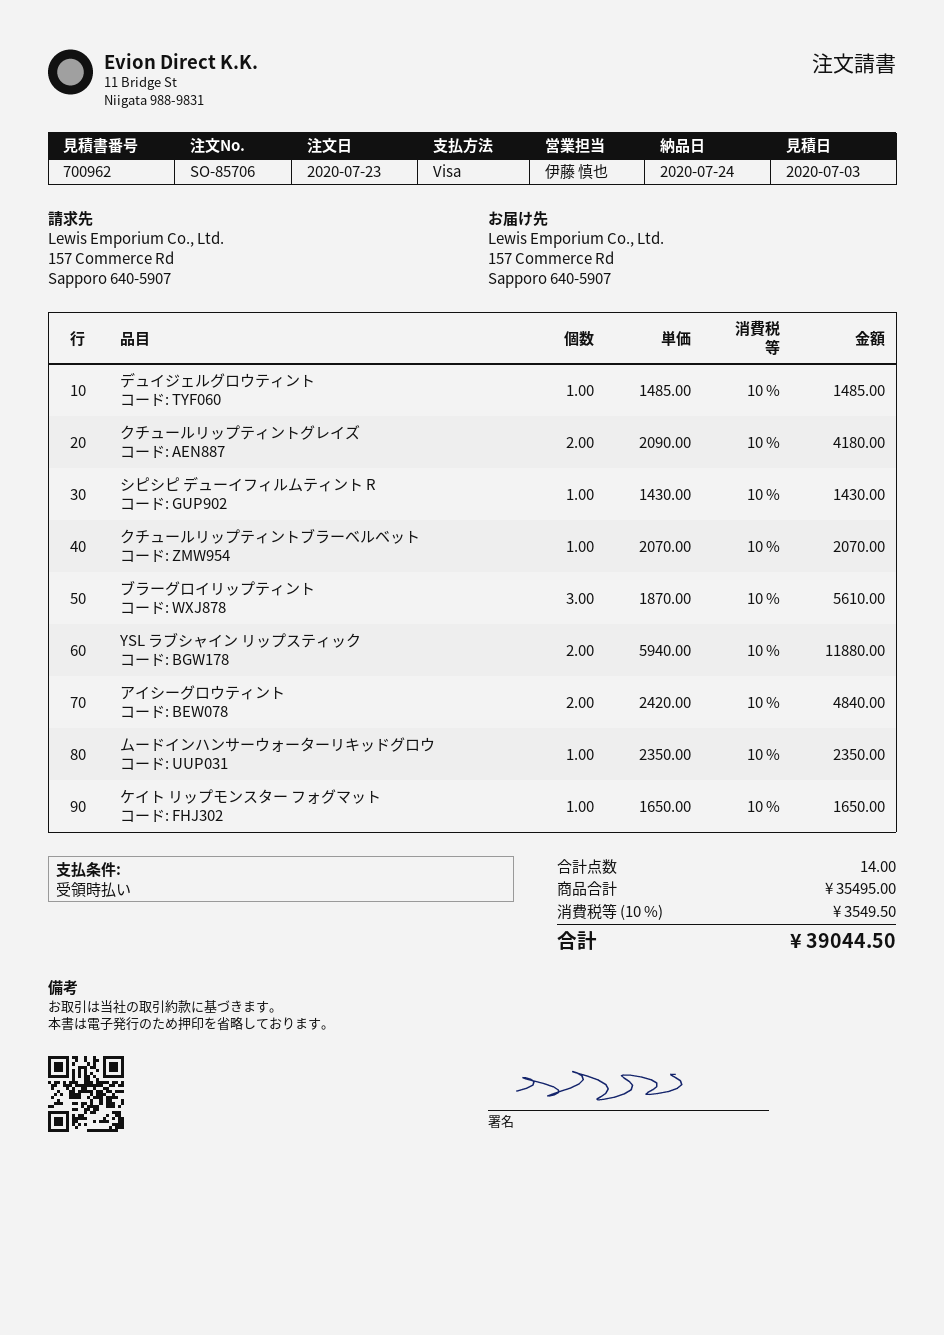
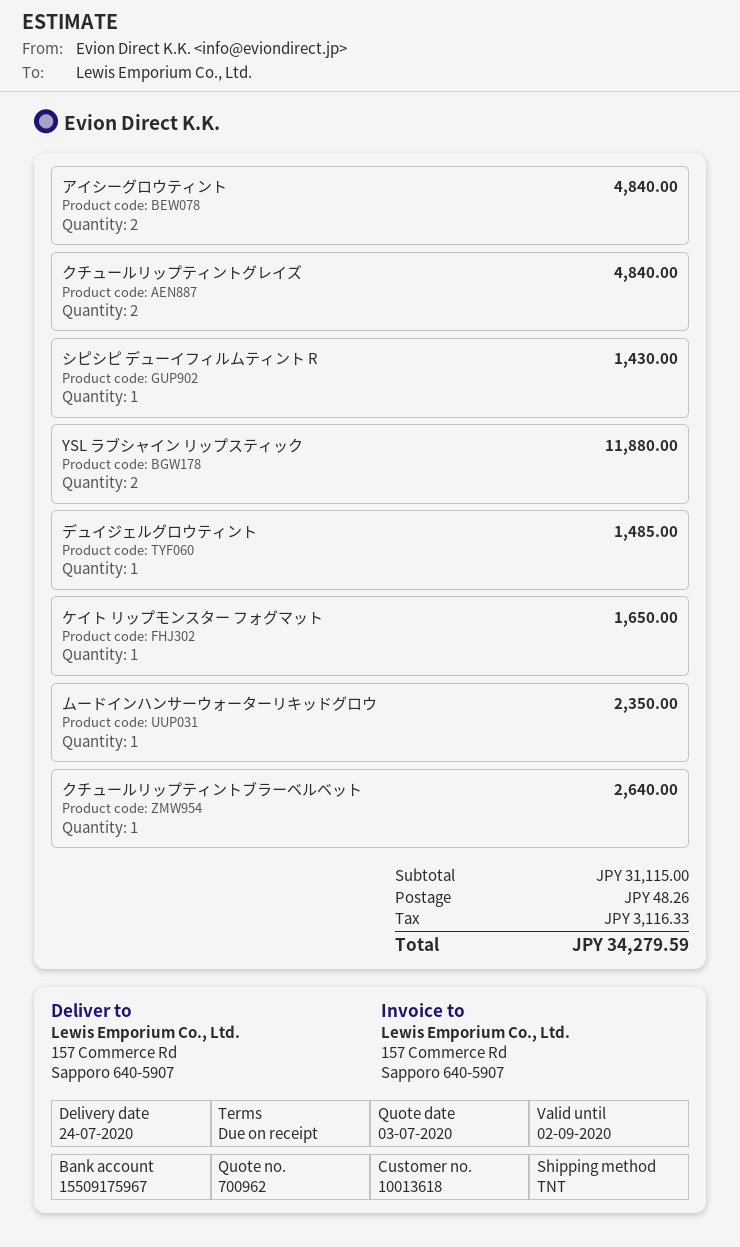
クチュールリップティントグレイズ: 2 for 4180.00 -> 2 for 4840.00
クチュールリップティントブラーベルベット: 1 for 2070.00 -> 1 for 2640.00
ブラーグロイリップティント: 3 for 5610.00 -> none
subtotal: 35495.00 -> 31115.00
shipping: none -> 48.26
tax: 3549.50 -> 3116.33
total: 39044.50 -> 34279.59

